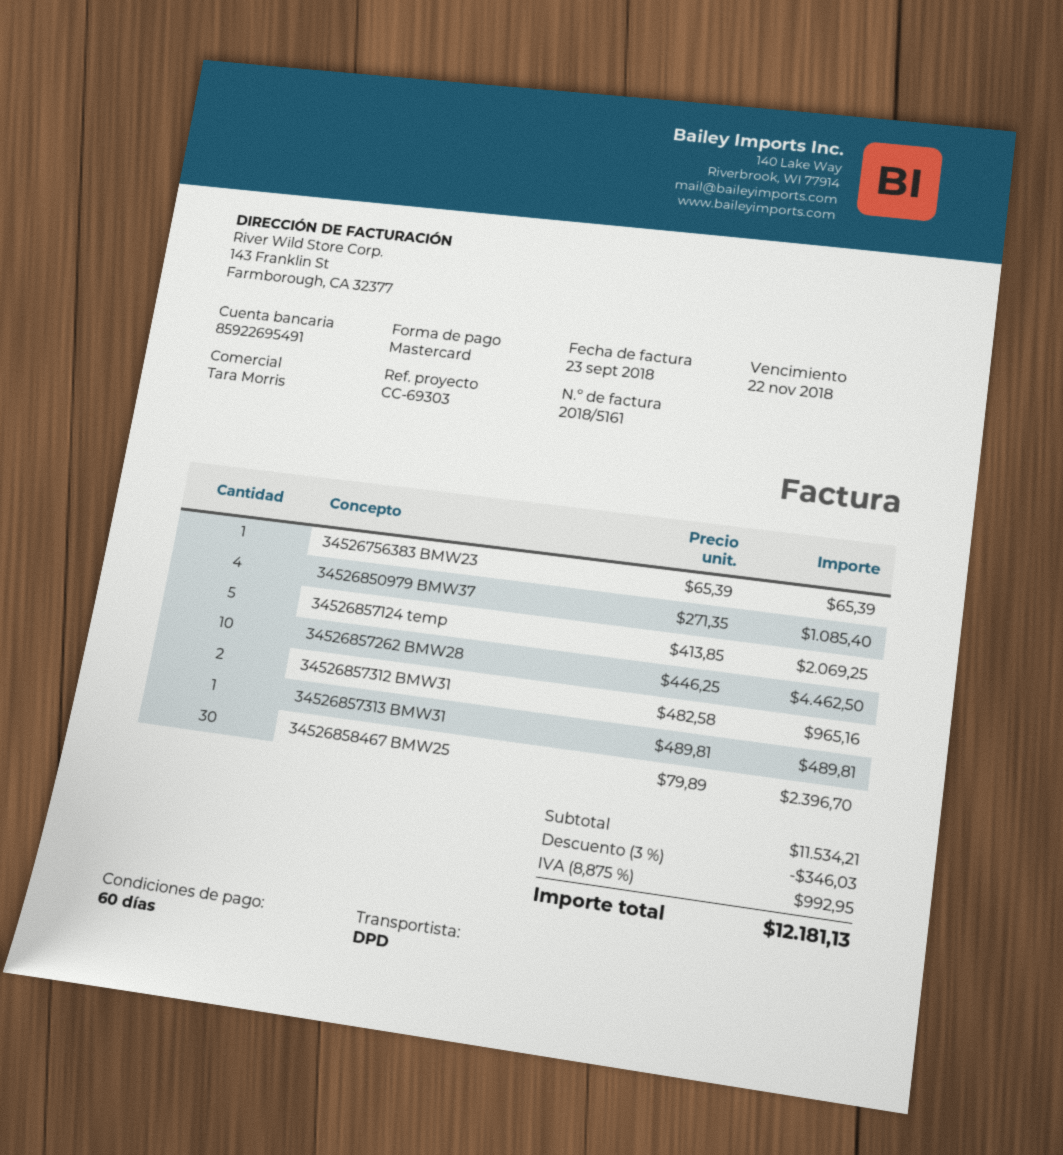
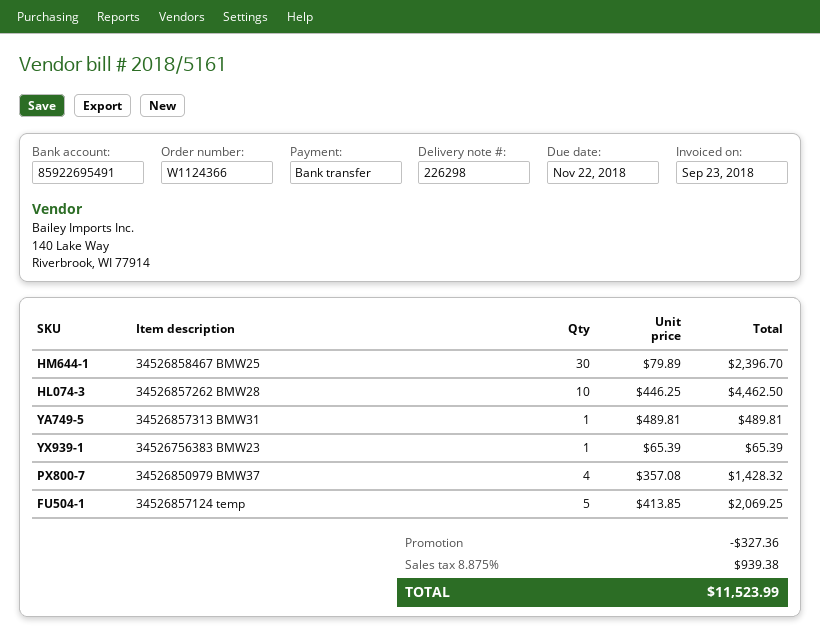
payment method: Mastercard -> bank transfer
34526850979 BMW37: 4 x 271.35 = 1085.40 -> 4 x 357.08 = 1428.32
34526857312 BMW31: 2 x 482.58 = 965.16 -> none
discount: 346.03 -> 327.36
tax: 8.875% = 992.95 -> 8.875% = 939.38
total: 12181.13 -> 11523.99

